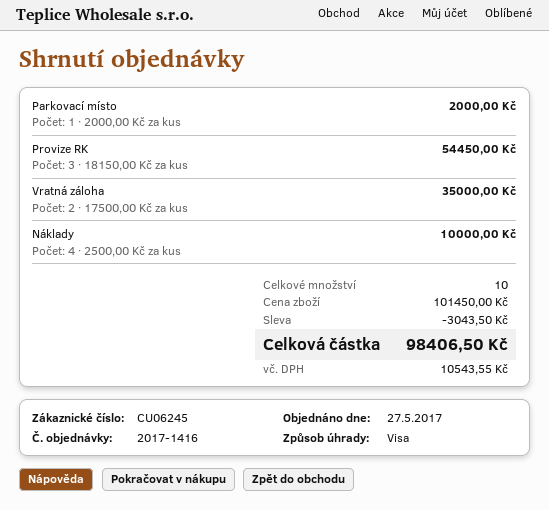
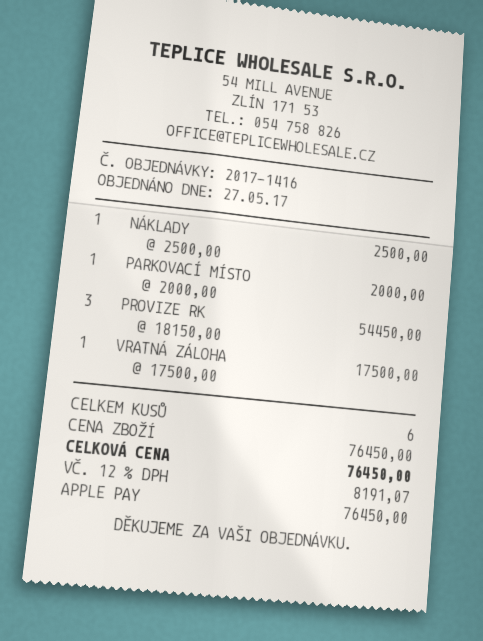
payment method: Visa -> Apple Pay
Vratná záloha: 2 x 17500.00 = 35000.00 -> 1 x 17500.00 = 17500.00
Náklady: 4 x 2500.00 = 10000.00 -> 1 x 2500.00 = 2500.00
total quantity: 10 -> 6
subtotal: 101450.00 -> 76450.00
discount: 3043.50 -> none
tax: 10543.55 -> 8191.07
total: 98406.50 -> 76450.00

